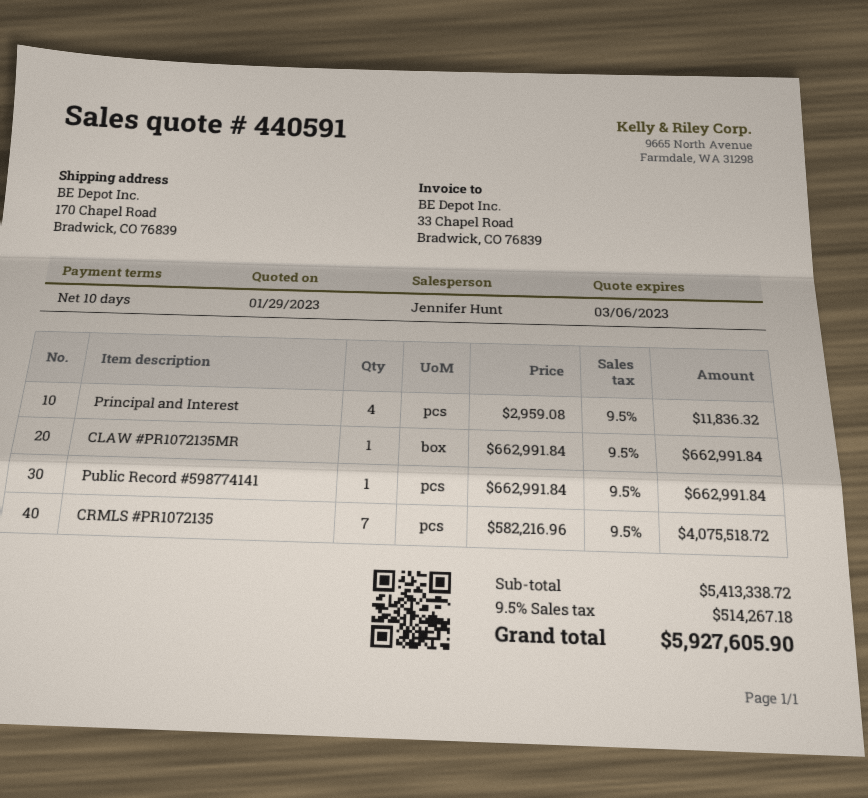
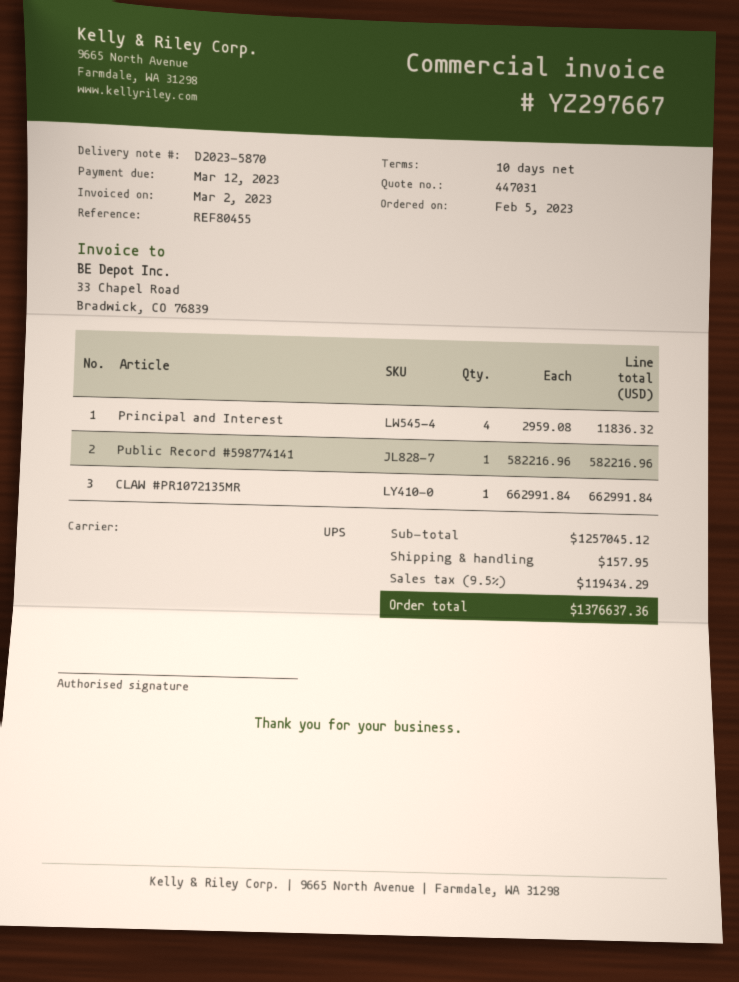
quote number: 440591 -> 447031
Public Record #598774141: 1 x 662991.84 = 662991.84 -> 1 x 582216.96 = 582216.96
CRMLS #PR1072135: 7 x 582216.96 = 4075518.72 -> none
subtotal: 5413338.72 -> 1257045.12
shipping: none -> 157.95
tax: 9.5% = 514267.18 -> 9.5% = 119434.29
total: 5927605.90 -> 1376637.36

